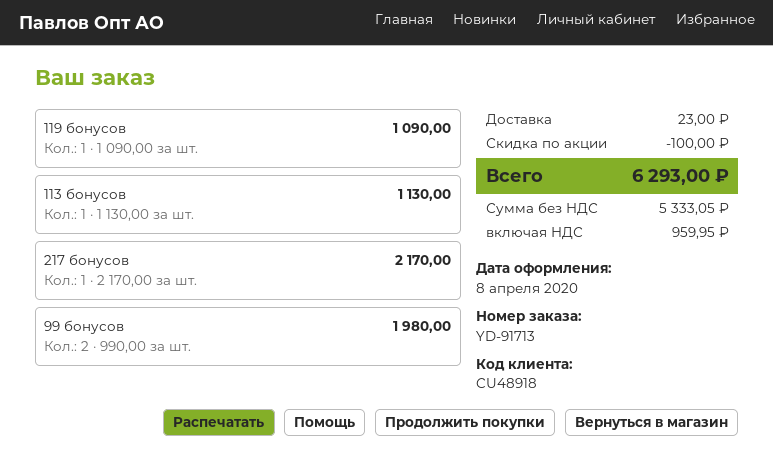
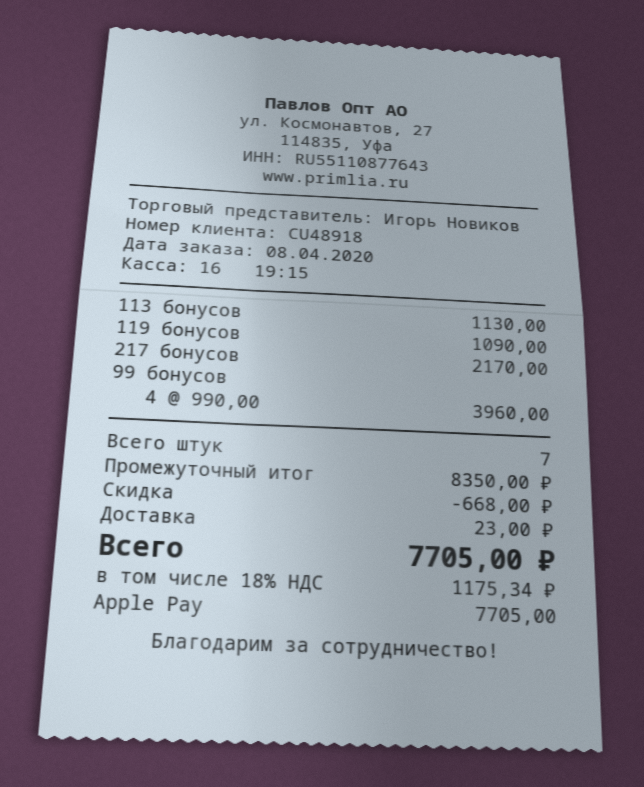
99 бонусов: 2 x 990.00 = 1980.00 -> 4 x 990.00 = 3960.00
discount: 100.00 -> 668.00
tax: 959.95 -> 1175.34
total: 6293.00 -> 7705.00

